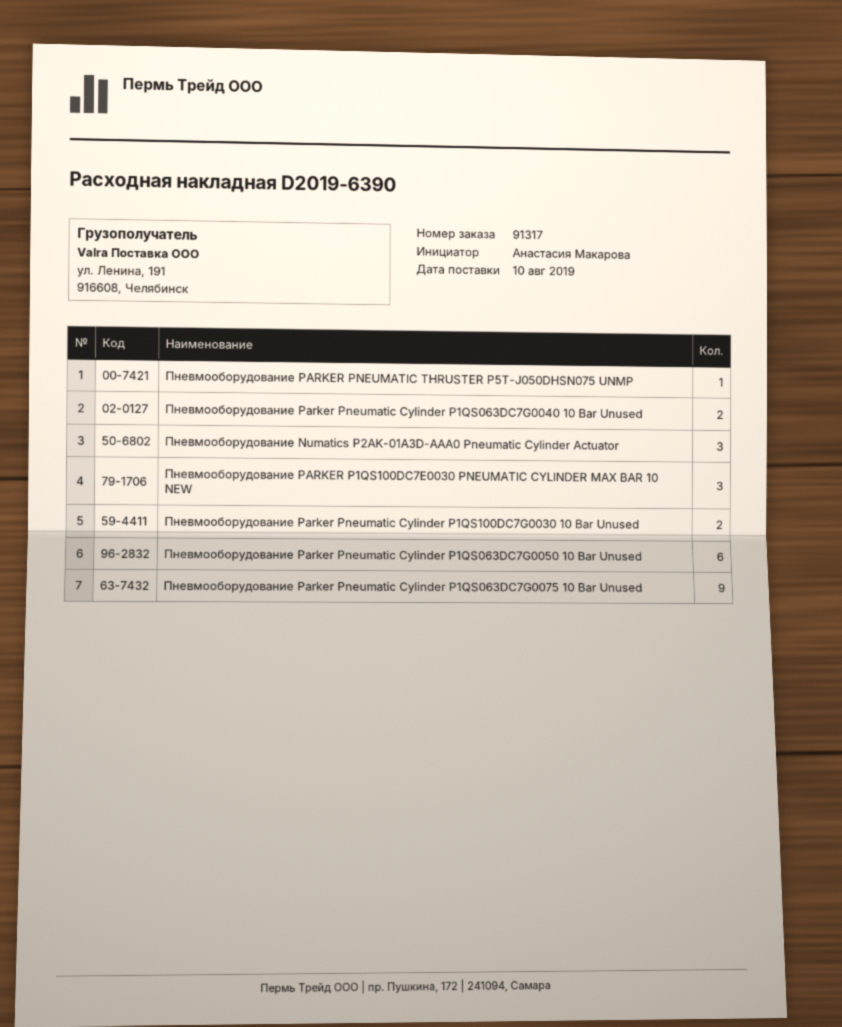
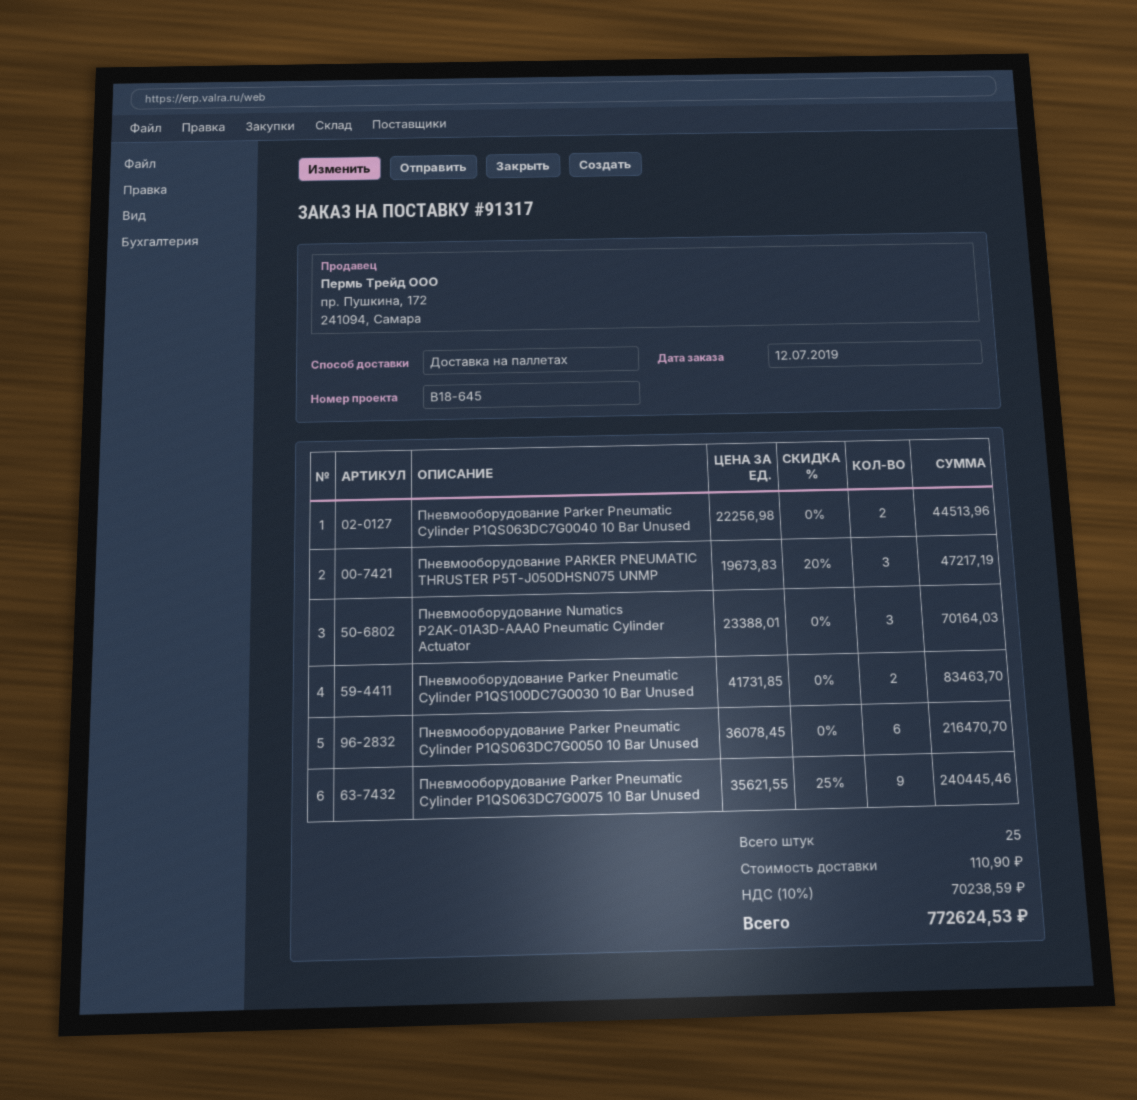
Пневмооборудование PARKER PNEUMATIC THRUSTER P5T-J050DHSN075 UNMP: 1 -> 3
Пневмооборудование PARKER P1QS100DC7E0030 PNEUMATIC CYLINDER MAX BAR 10 NEW: 3 -> none

